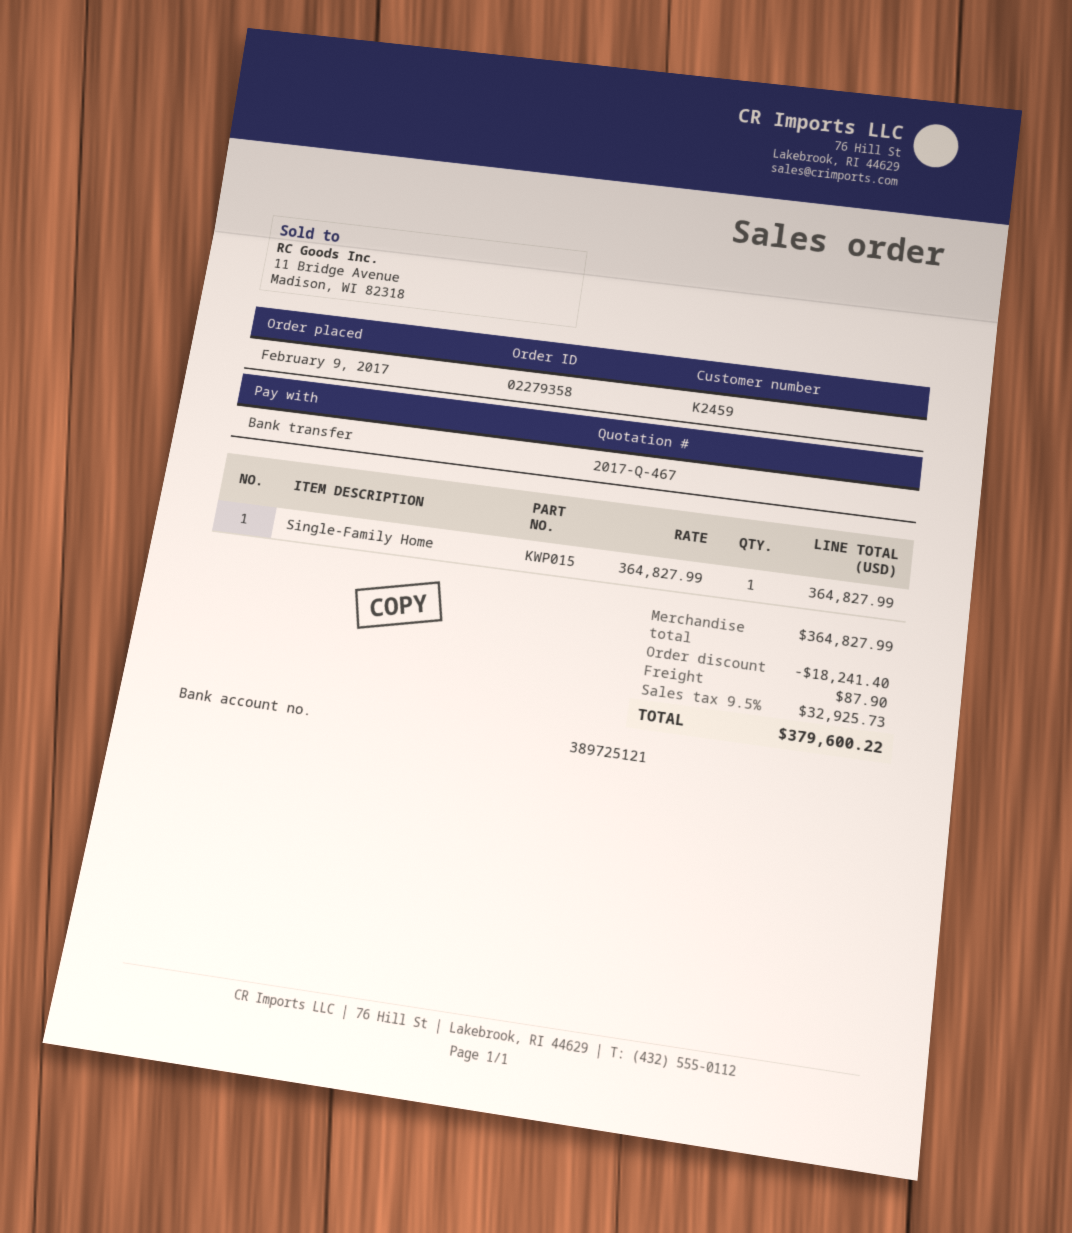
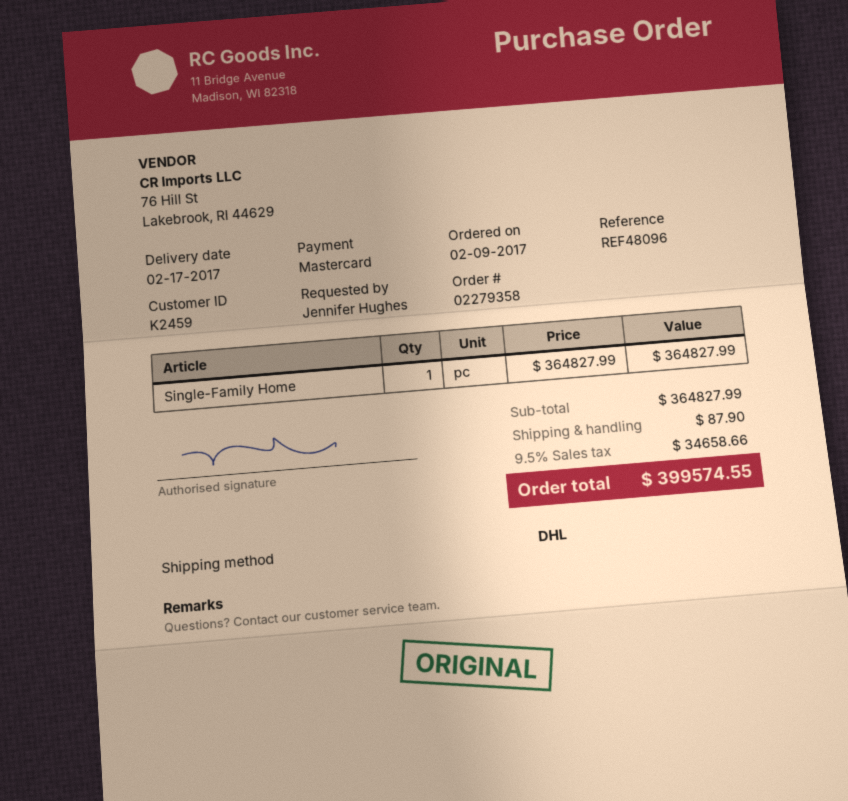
payment method: bank transfer -> Mastercard
discount: 18241.40 -> none
tax: 9.5% = 32925.73 -> 9.5% = 34658.66
total: 379600.22 -> 399574.55

